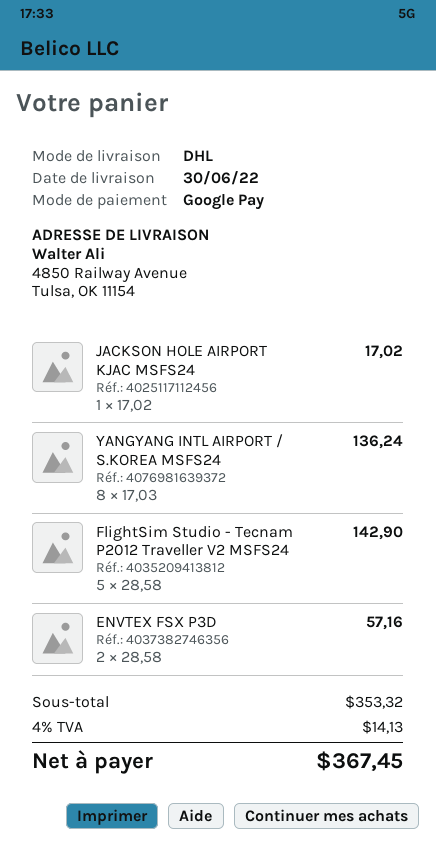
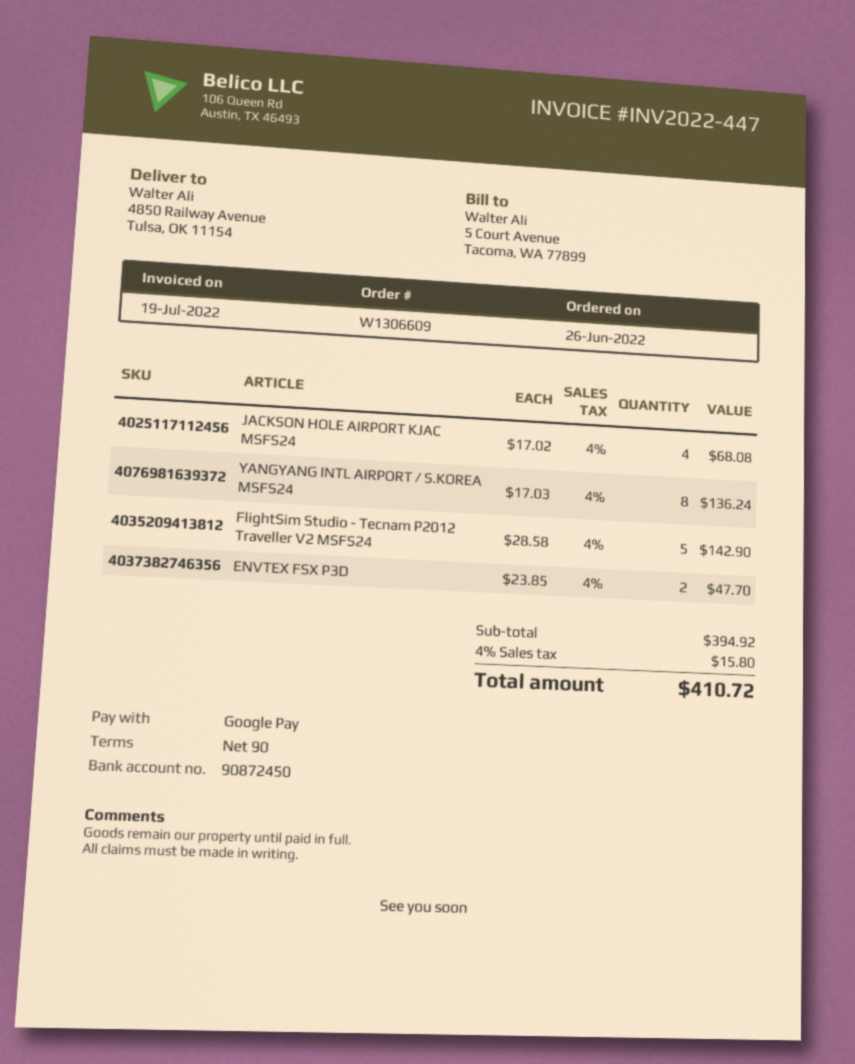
JACKSON HOLE AIRPORT KJAC MSFS24: 1 x 17.02 = 17.02 -> 4 x 17.02 = 68.08
ENVTEX FSX P3D: 2 x 28.58 = 57.16 -> 2 x 23.85 = 47.70
subtotal: 353.32 -> 394.92
tax: 4% = 14.13 -> 4% = 15.80
total: 367.45 -> 410.72

